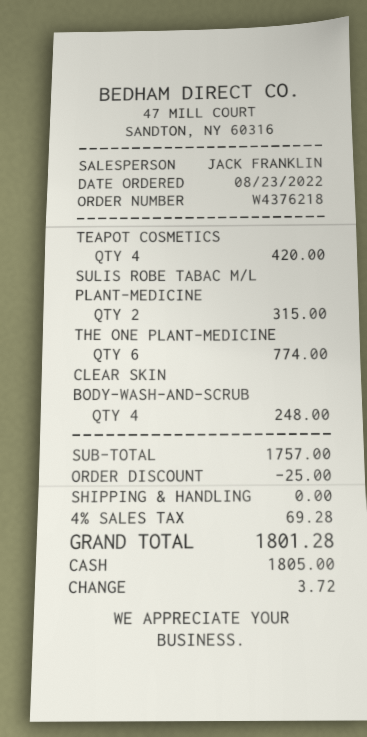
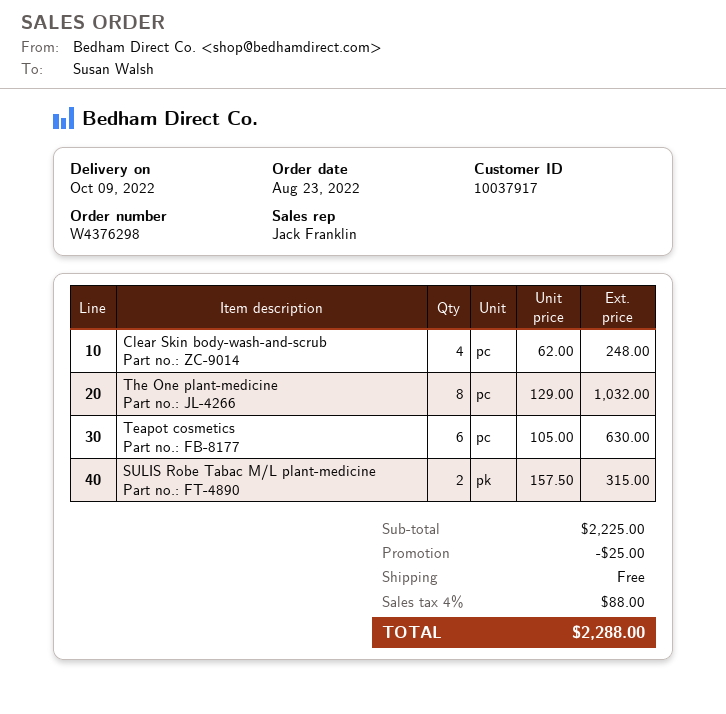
order number: W4376218 -> W4376298
TEAPOT COSMETICS: 4 for 420.00 -> 6 for 630.00
THE ONE PLANT-MEDICINE: 6 for 774.00 -> 8 for 1032.00
subtotal: 1757.00 -> 2225.00
tax: 4% = 69.28 -> 4% = 88.00
total: 1801.28 -> 2288.00

